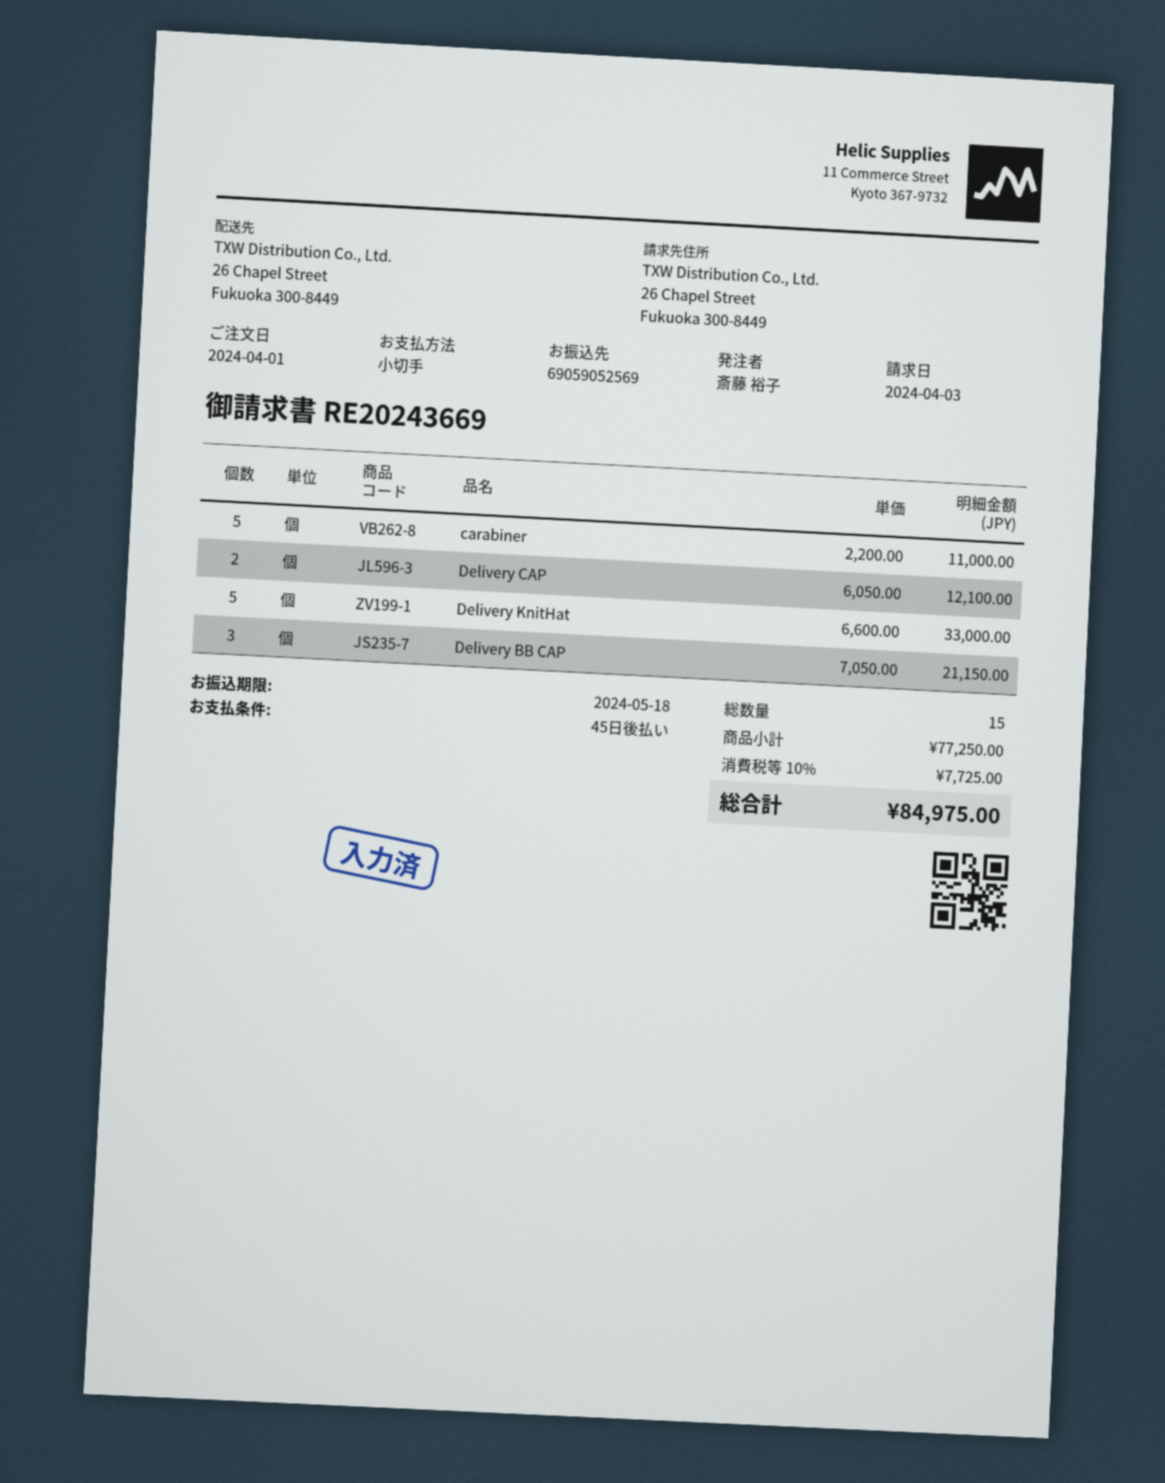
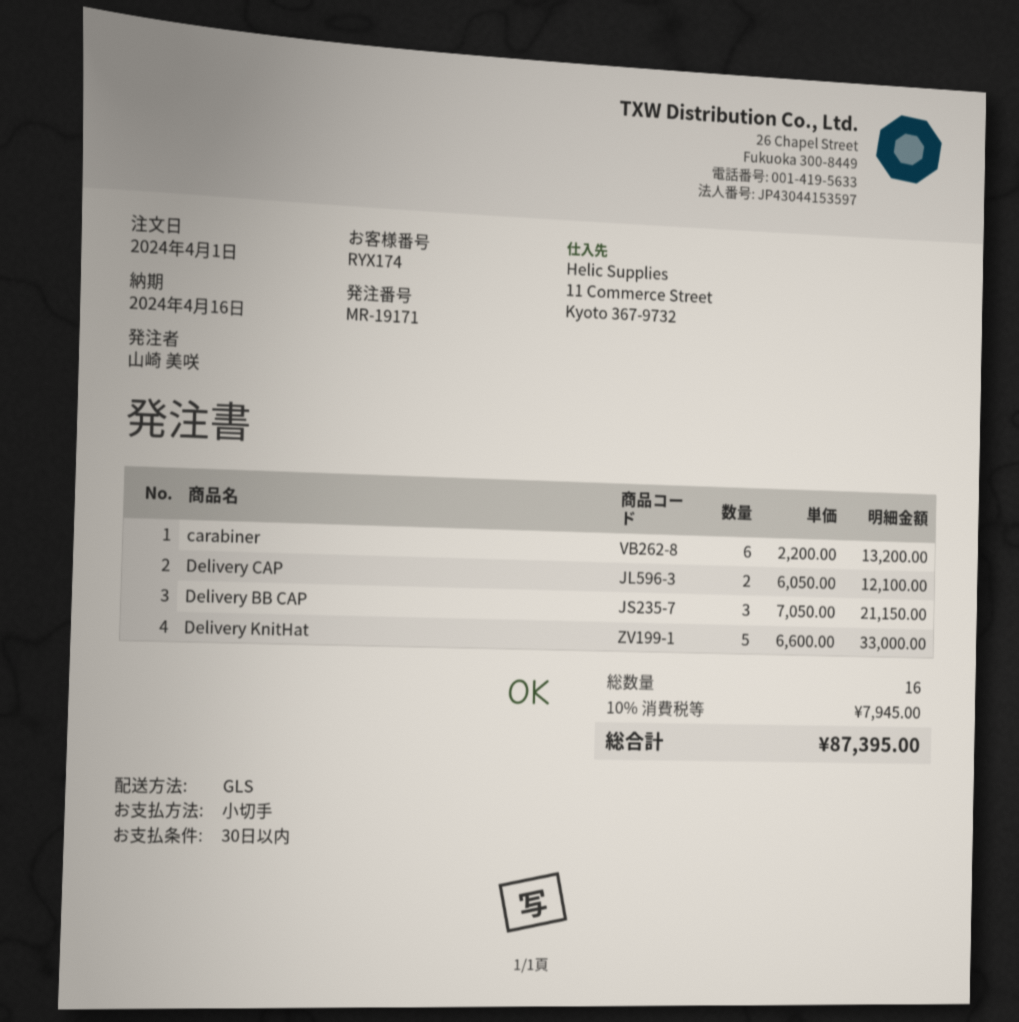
payment terms: 45 days -> 30 days
ordered by: 斎藤 裕子 -> 山崎 美咲
carabiner: 5 x 2200.00 = 11000.00 -> 6 x 2200.00 = 13200.00
total quantity: 15 -> 16
tax: 10% = 7725.00 -> 10% = 7945.00
total: 84975.00 -> 87395.00

